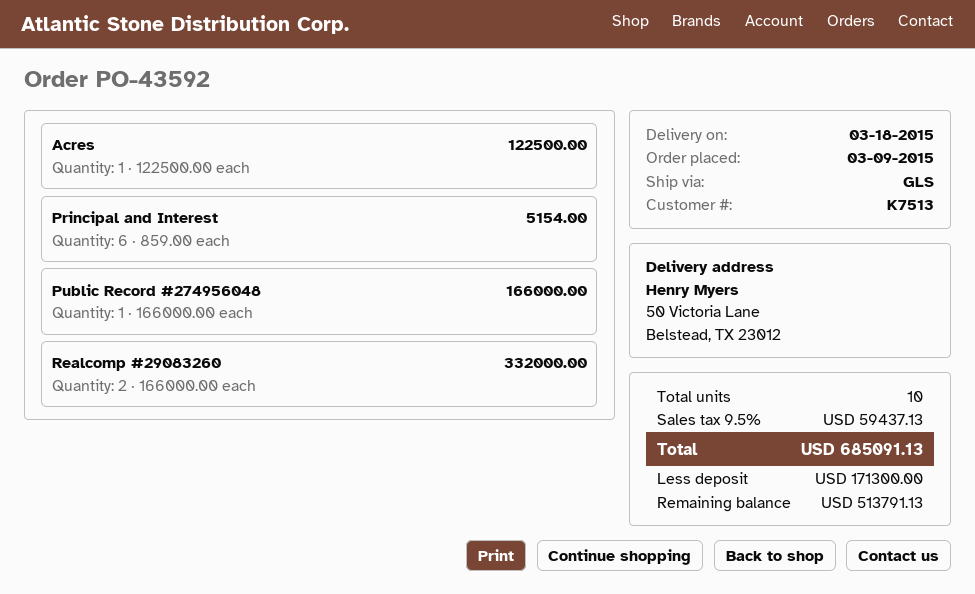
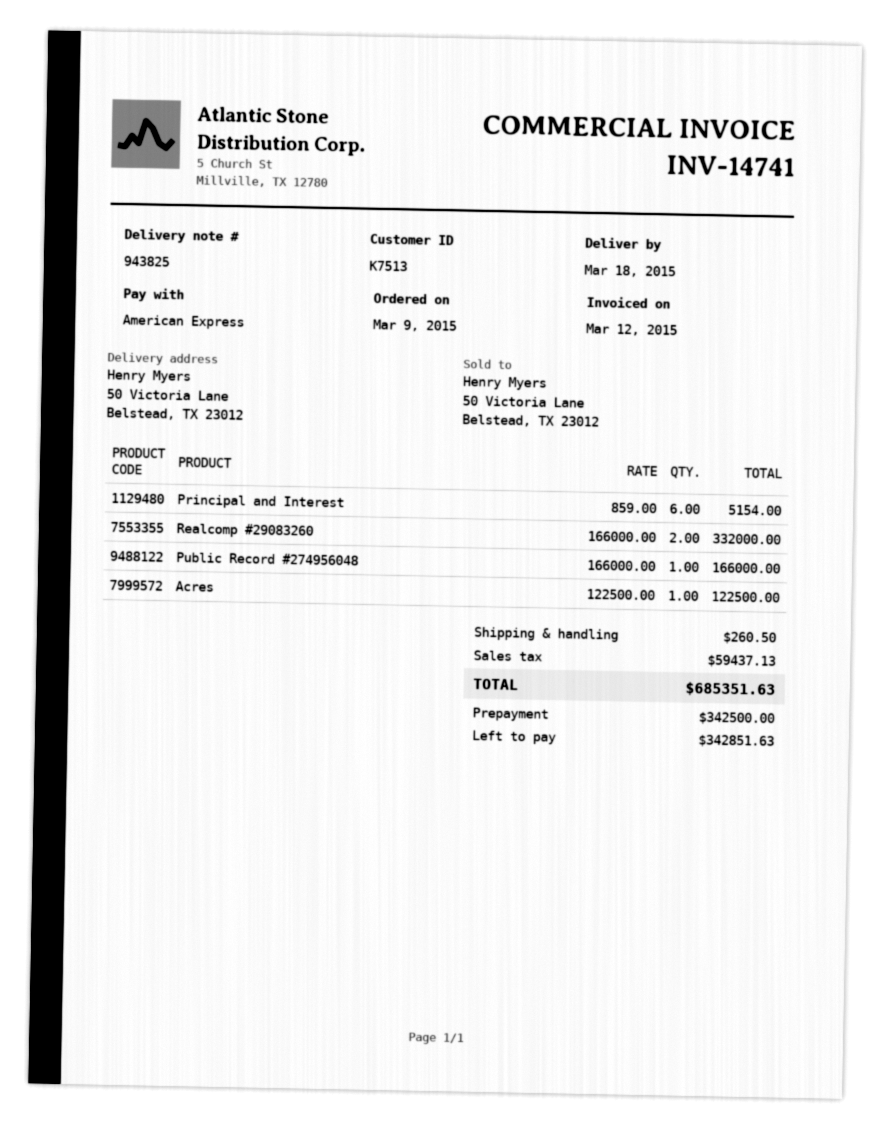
shipping: none -> 260.50
total: 685091.13 -> 685351.63
deposit: 171300.00 -> 342500.00
balance: 513791.13 -> 342851.63

